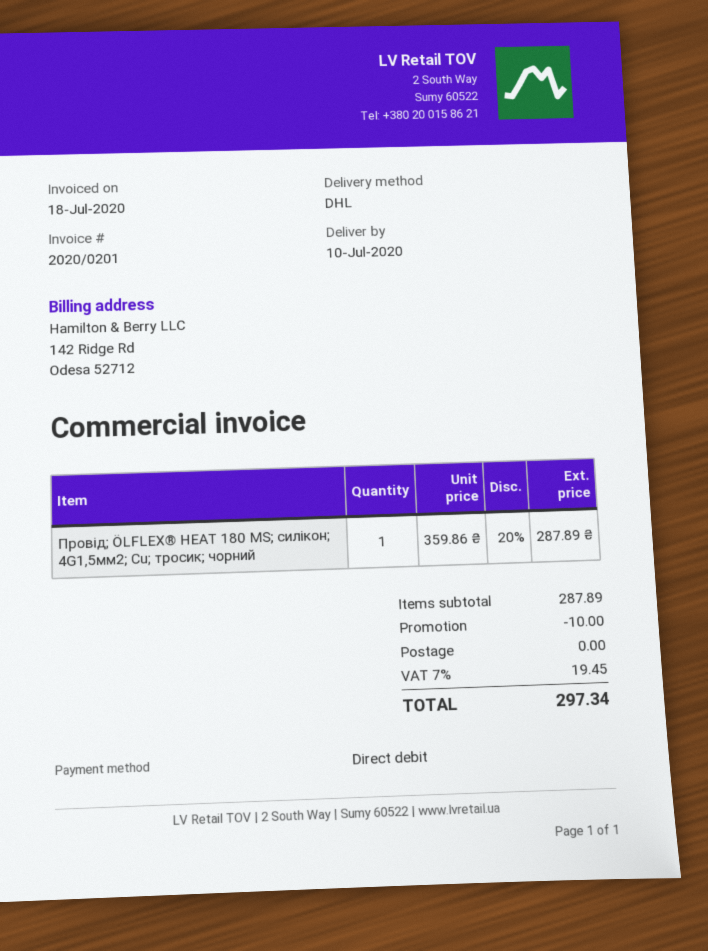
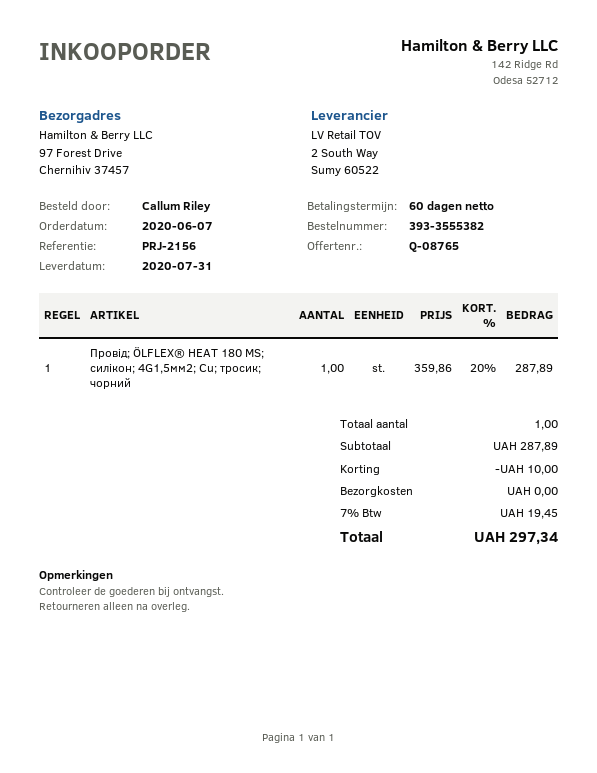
delivery date: 2020-07-10 -> 2020-07-31

